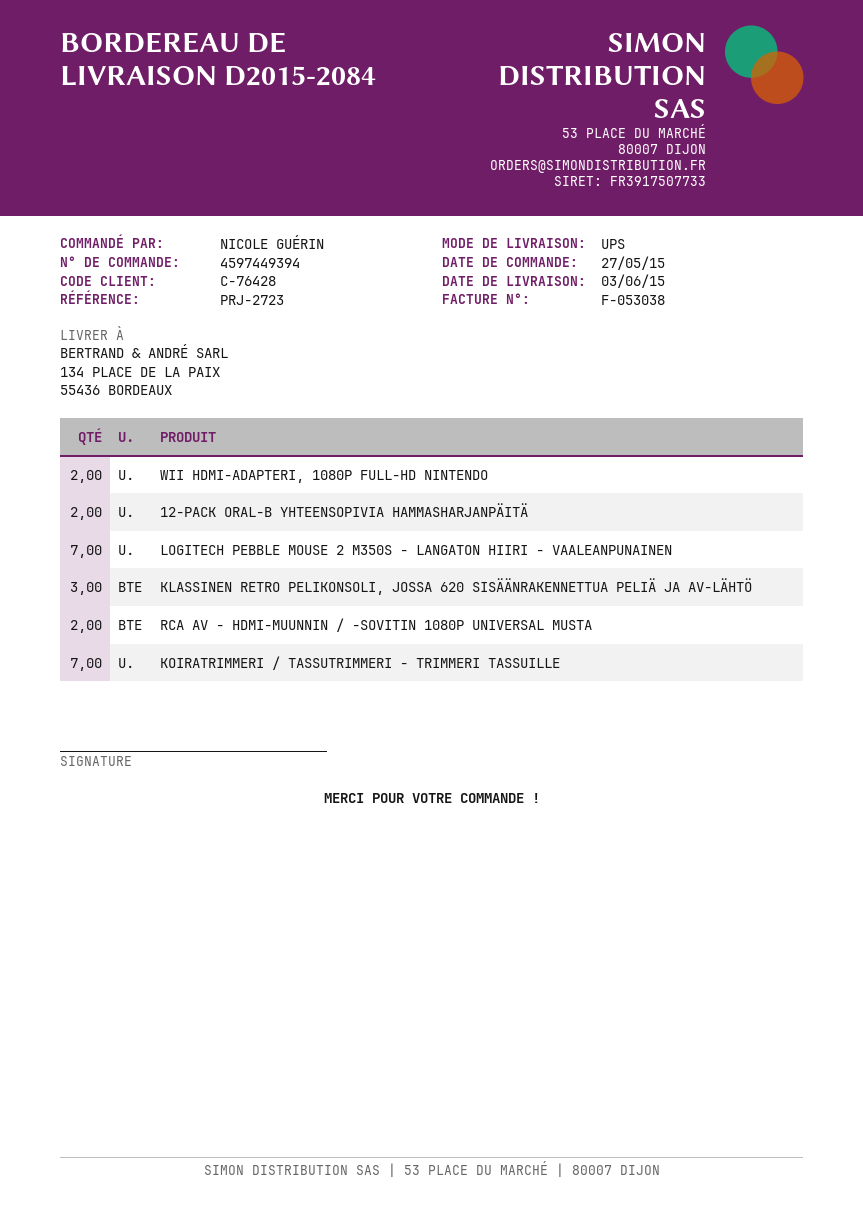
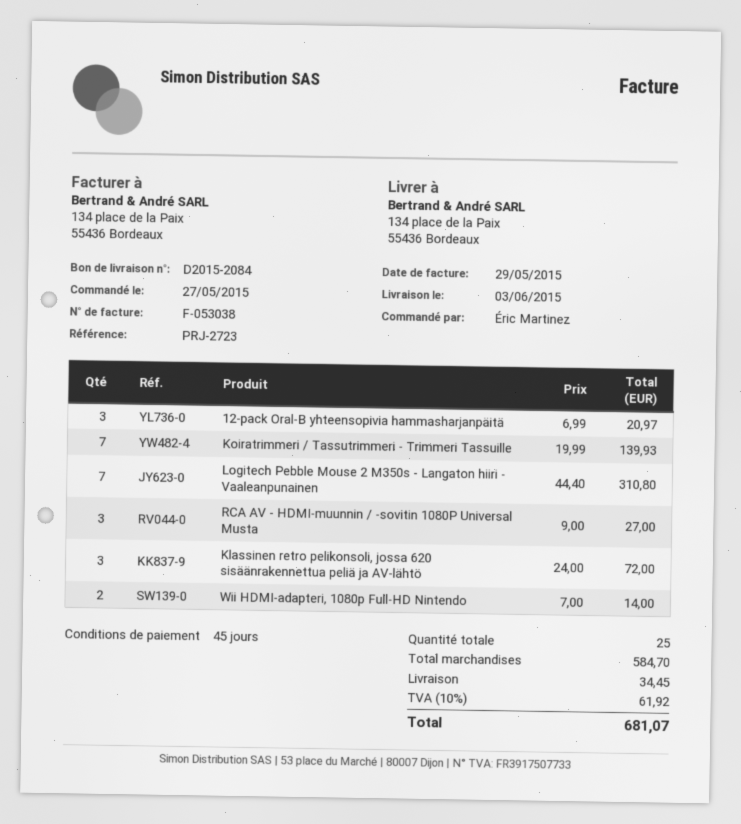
ordered by: NICOLE GUÉRIN -> Éric Martinez
12-PACK ORAL-B YHTEENSOPIVIA HAMMASHARJANPÄITÄ: 2 -> 3
RCA AV - HDMI-MUUNNIN / -SOVITIN 1080P UNIVERSAL MUSTA: 2 -> 3

